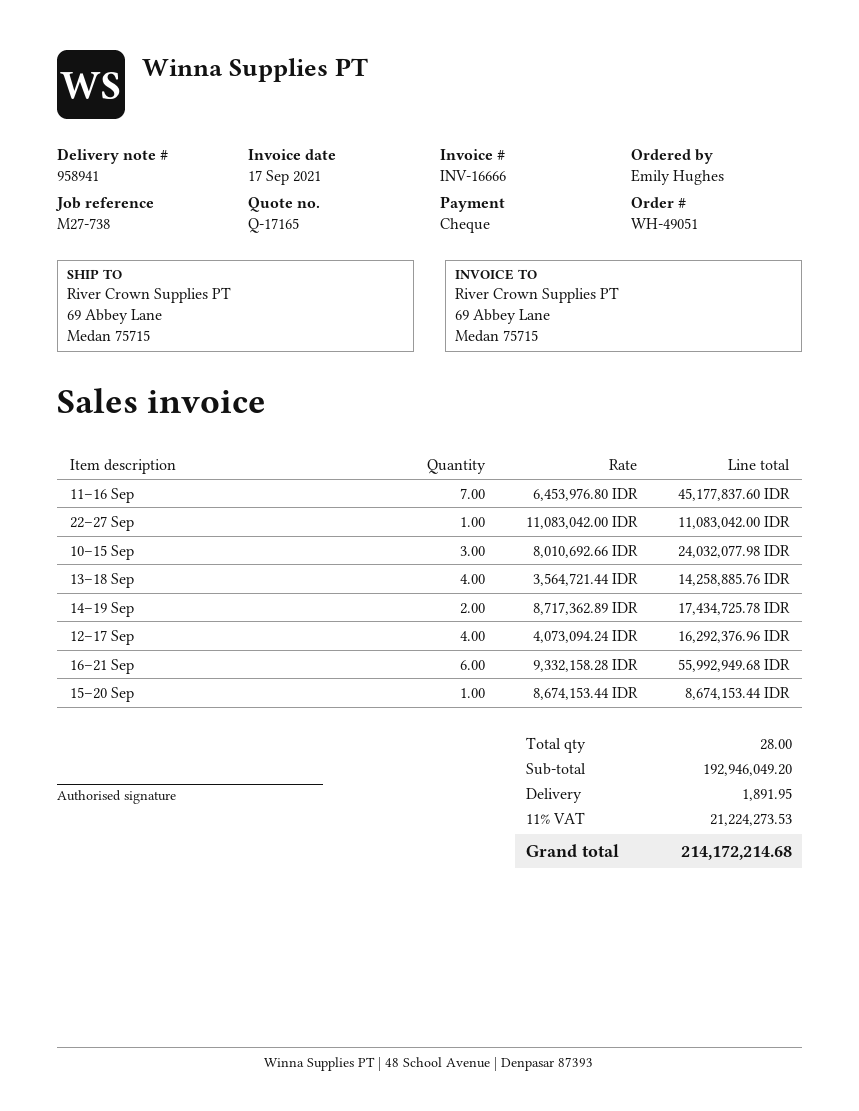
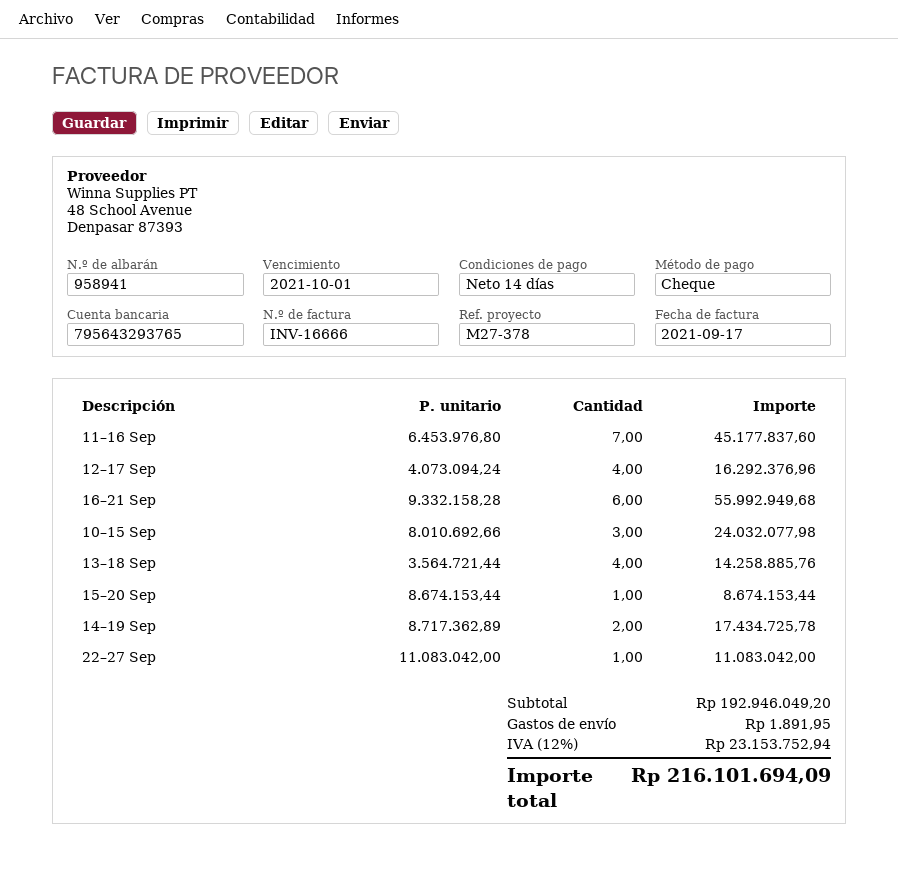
reference: M27-738 -> M27-378
tax: 11% = 21224273.53 -> 12% = 23153752.94
total: 214172214.68 -> 216101694.09

